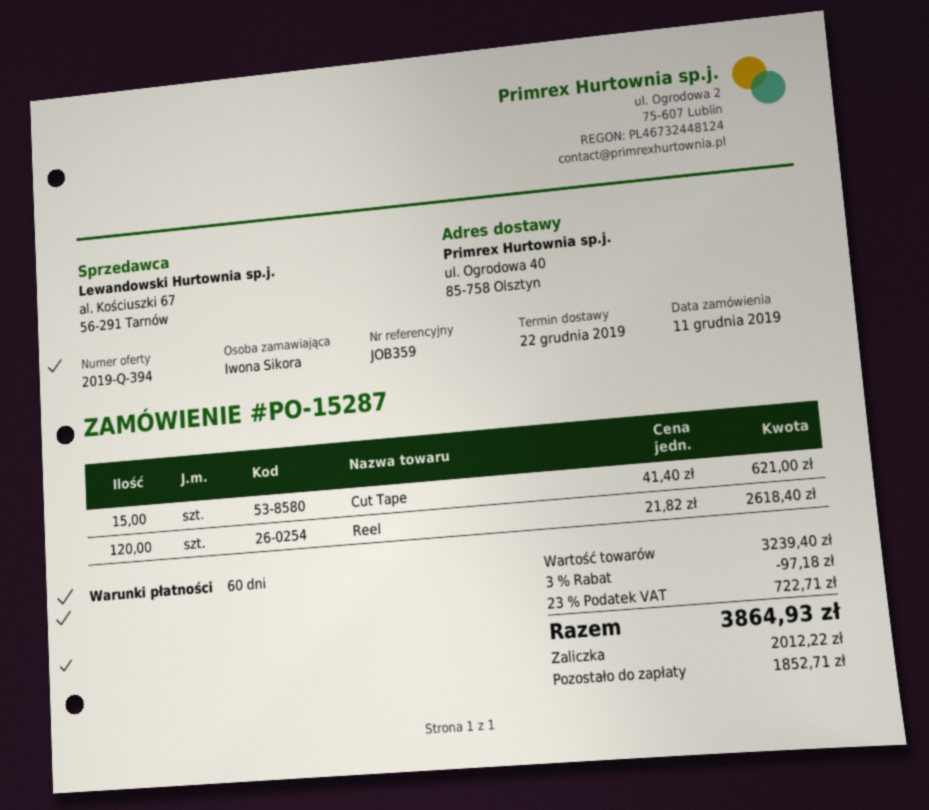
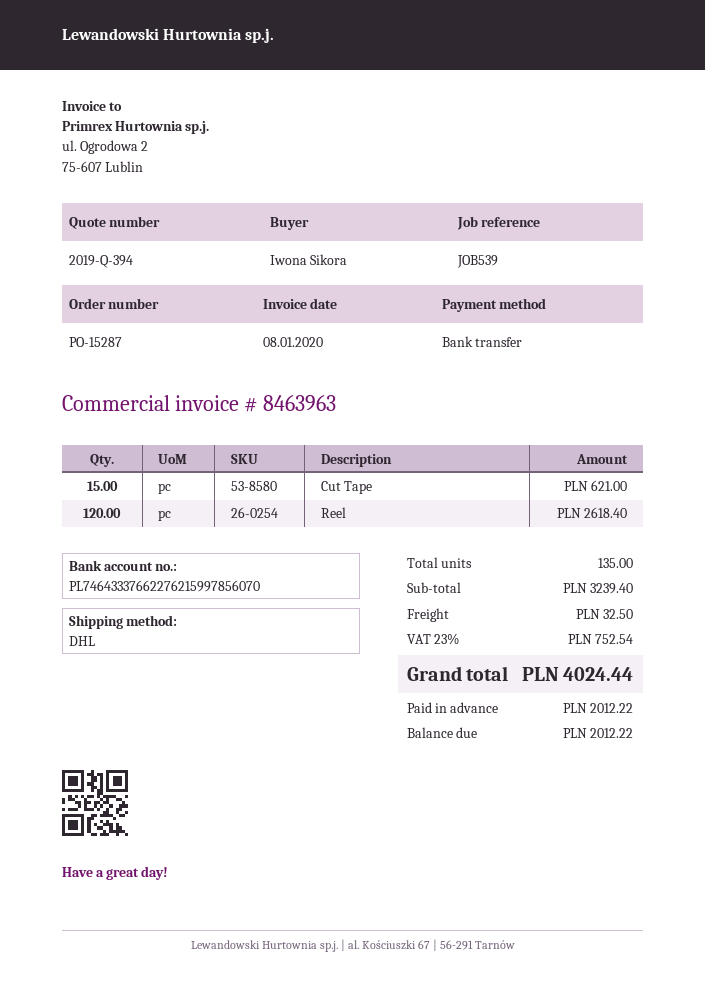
reference: JOB359 -> JOB539
discount: 3% = 97.18 -> none
shipping: none -> 32.50
tax: 23% = 722.71 -> 23% = 752.54
total: 3864.93 -> 4024.44
balance: 1852.71 -> 2012.22

